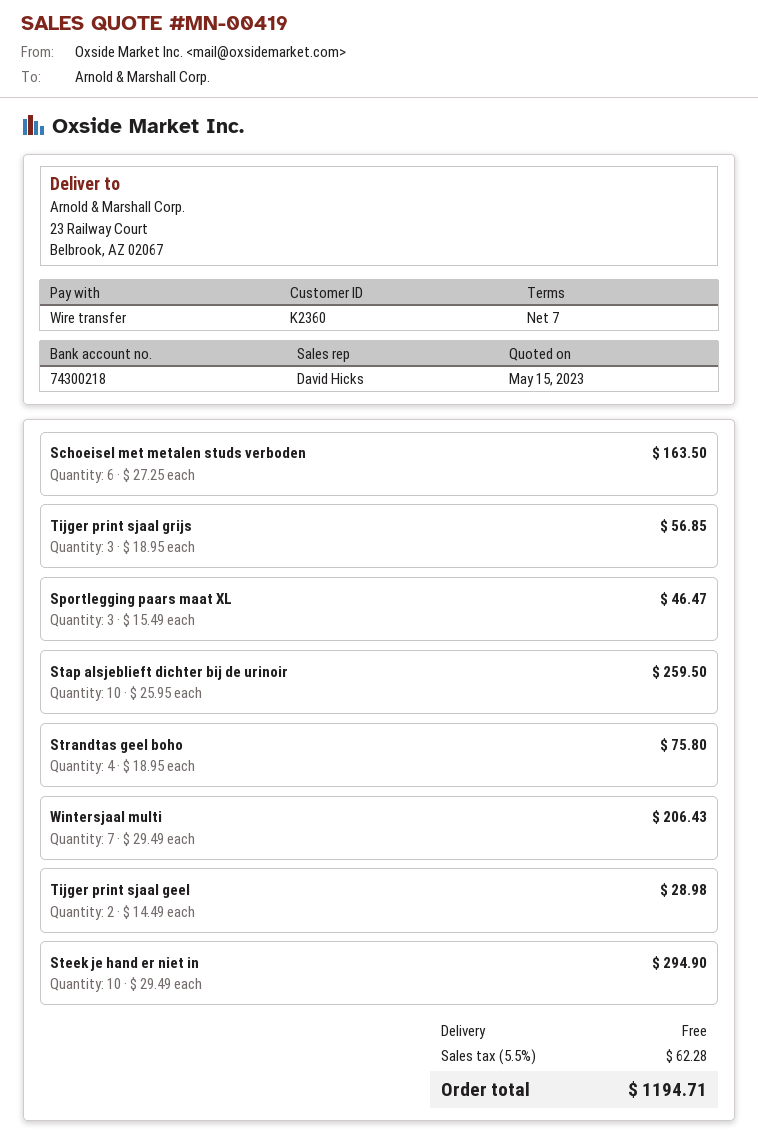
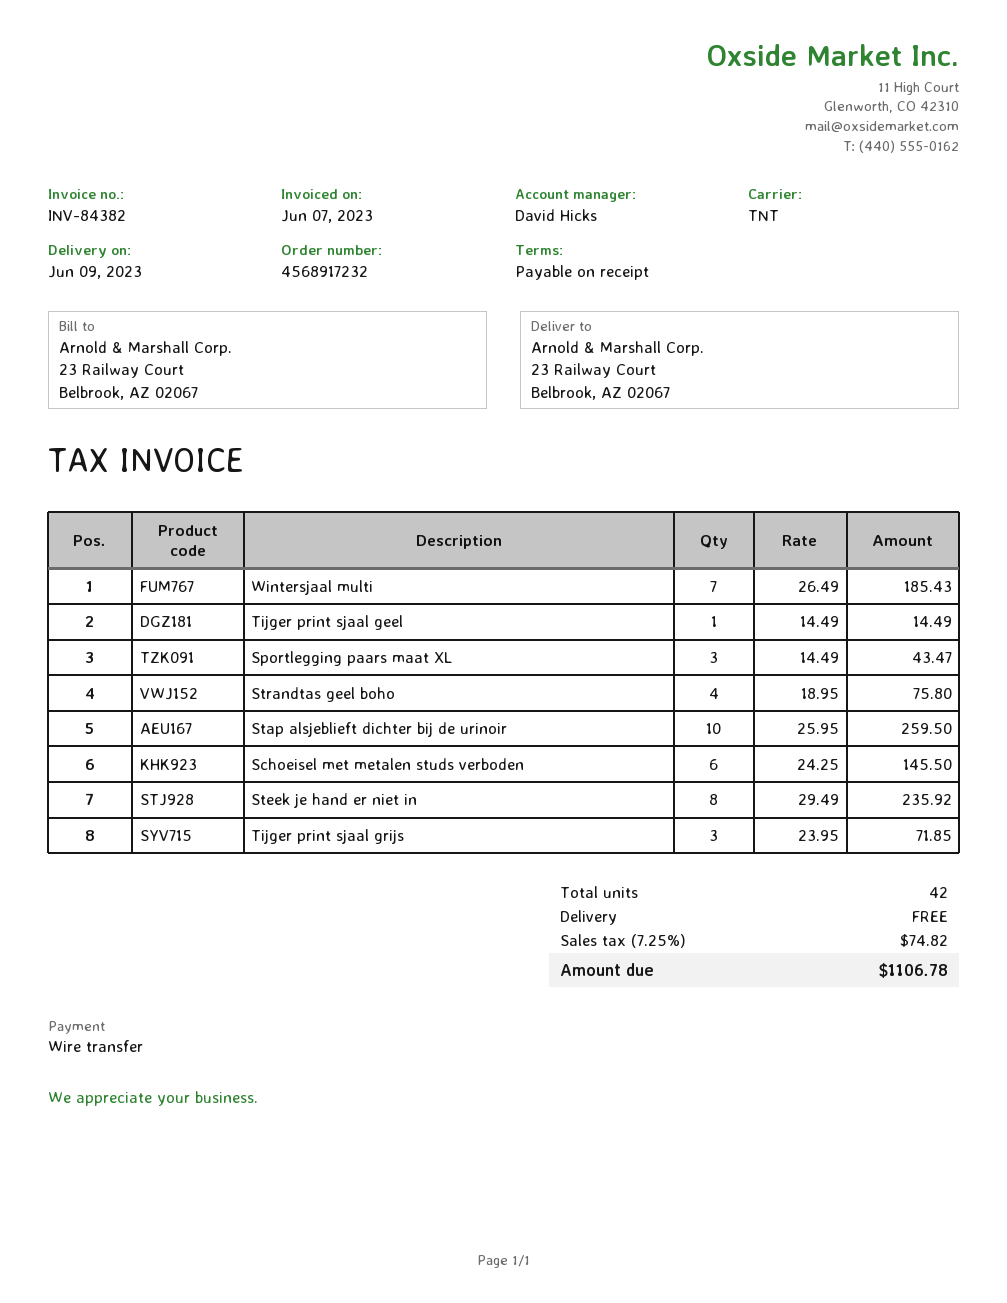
payment terms: 7 days -> on receipt
Schoeisel met metalen studs verboden: 6 x 27.25 = 163.50 -> 6 x 24.25 = 145.50
Tijger print sjaal grijs: 3 x 18.95 = 56.85 -> 3 x 23.95 = 71.85
Sportlegging paars maat XL: 3 x 15.49 = 46.47 -> 3 x 14.49 = 43.47
Wintersjaal multi: 7 x 29.49 = 206.43 -> 7 x 26.49 = 185.43
Tijger print sjaal geel: 2 x 14.49 = 28.98 -> 1 x 14.49 = 14.49
Steek je hand er niet in: 10 x 29.49 = 294.90 -> 8 x 29.49 = 235.92
tax: 5.5% = 62.28 -> 7.25% = 74.82
total: 1194.71 -> 1106.78

